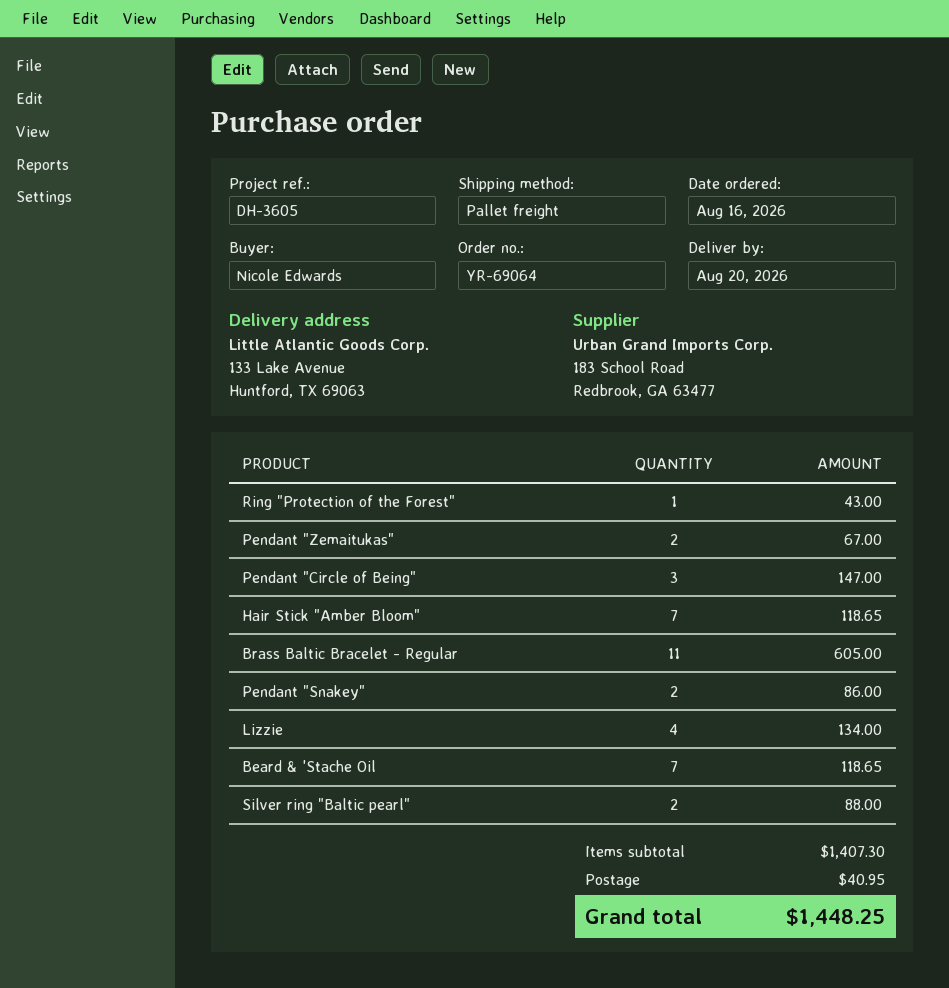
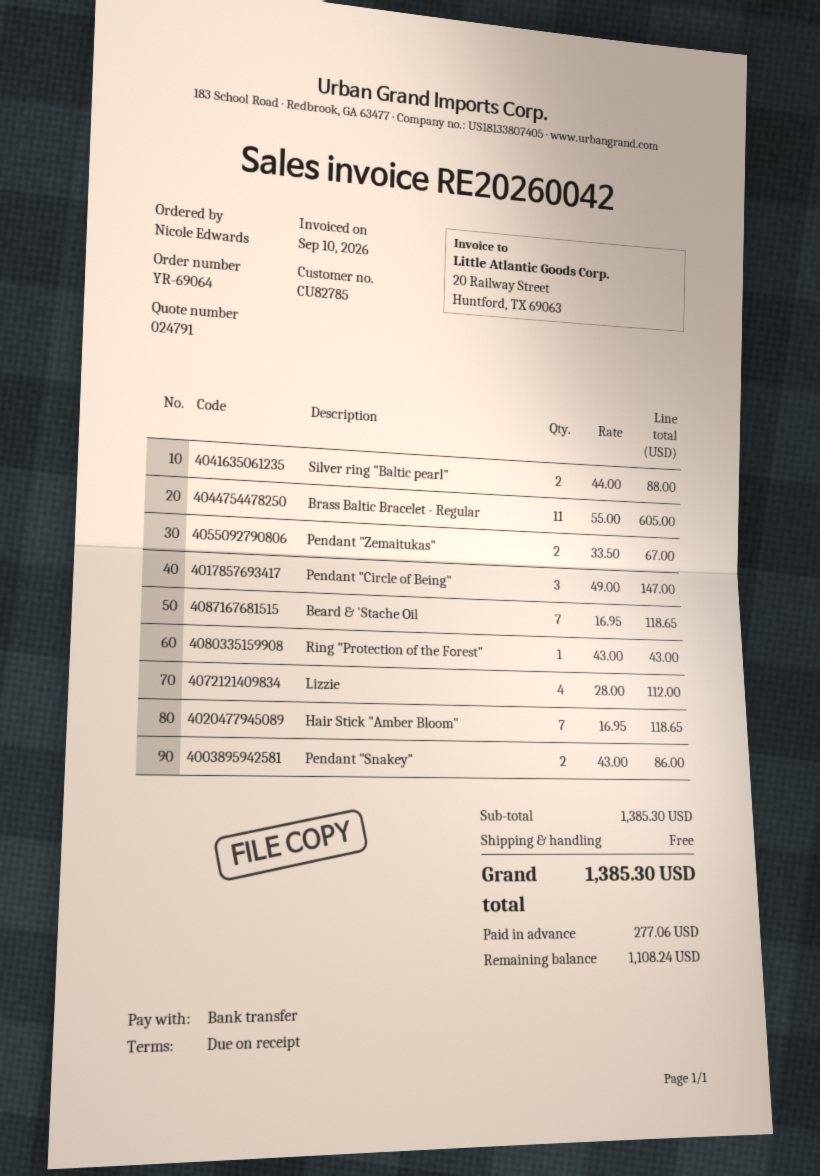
Lizzie: 4 for 134.00 -> 4 for 112.00
subtotal: 1407.30 -> 1385.30
shipping: 40.95 -> 0.00
total: 1448.25 -> 1385.30

